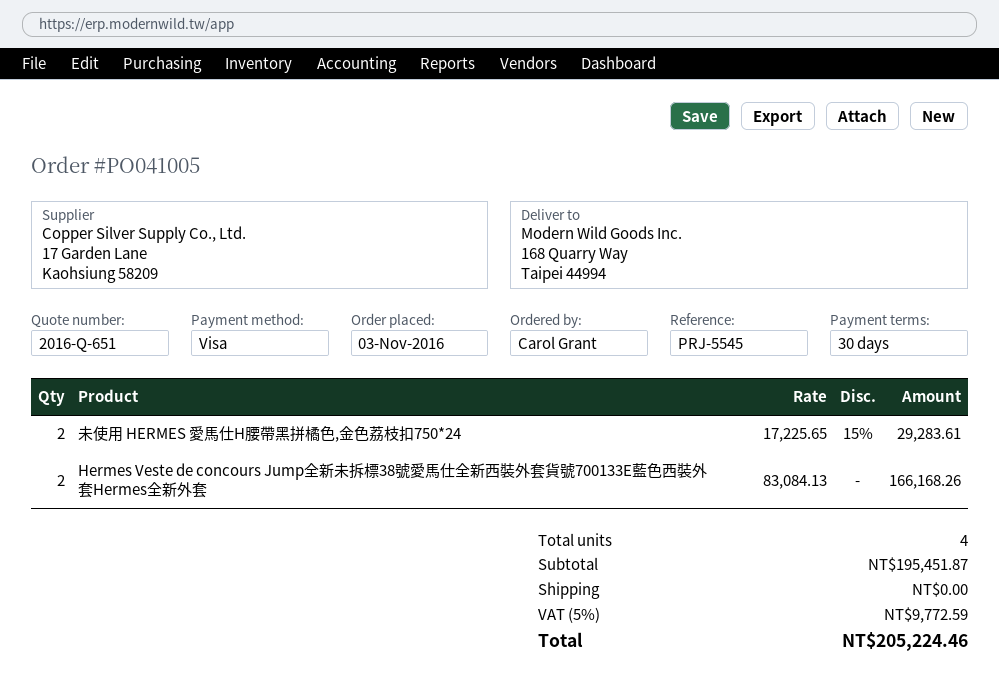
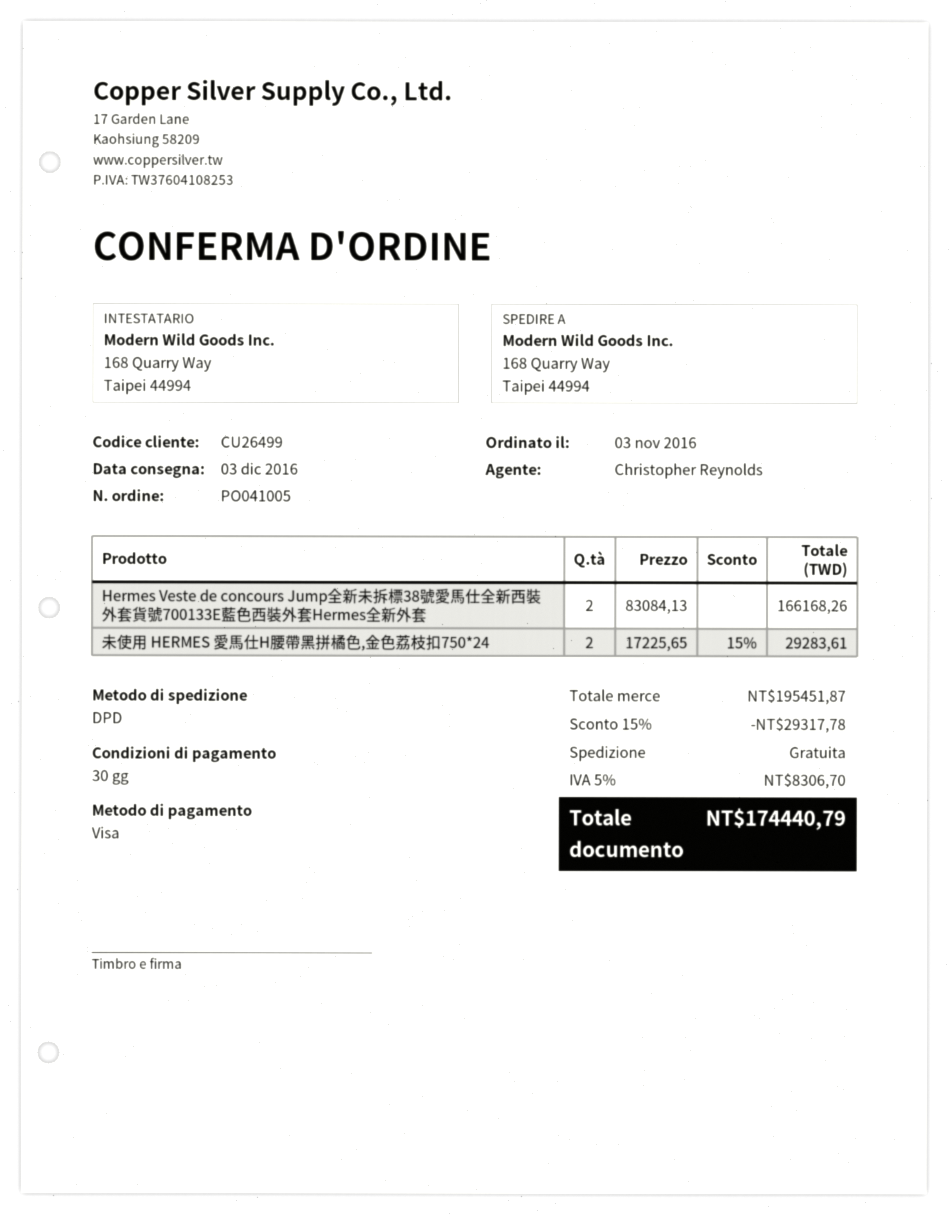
discount: none -> 15% = 29317.78
tax: 5% = 9772.59 -> 5% = 8306.70
total: 205224.46 -> 174440.79

